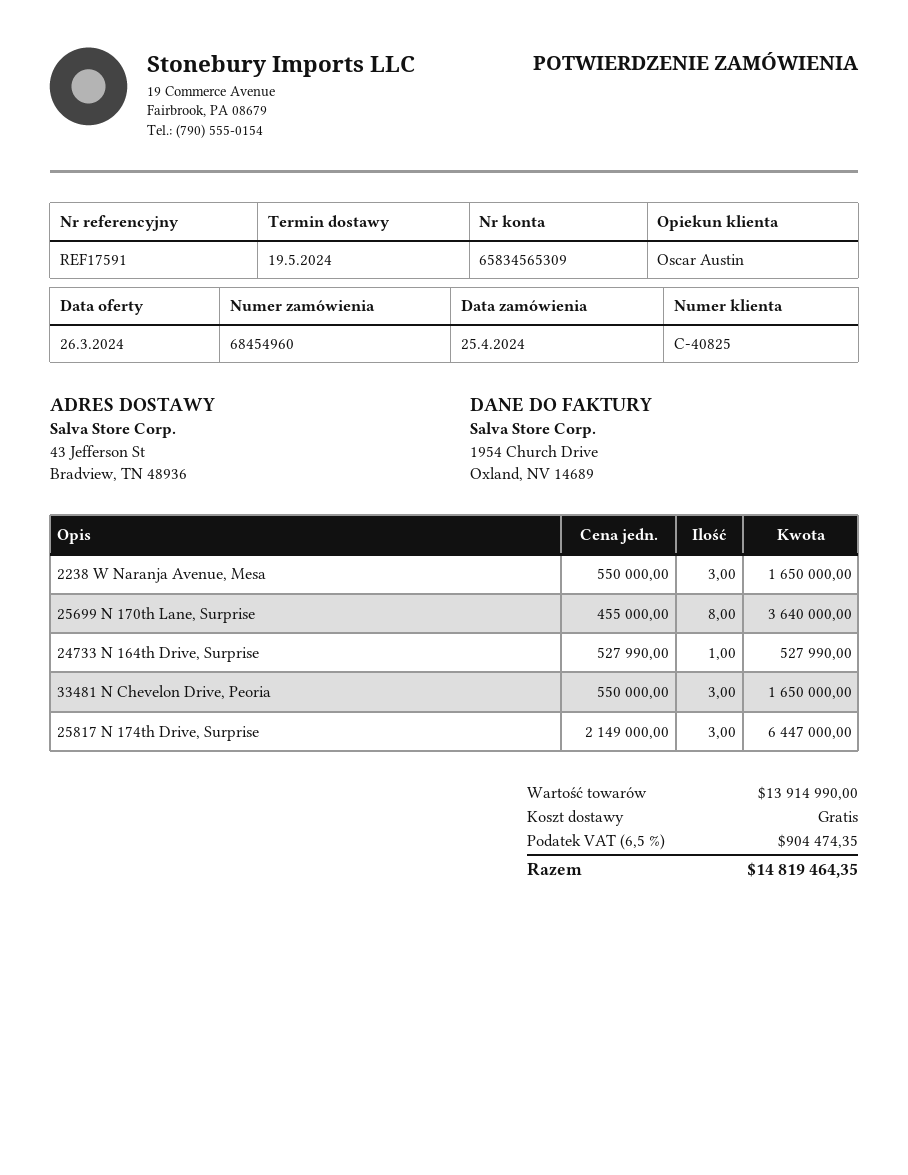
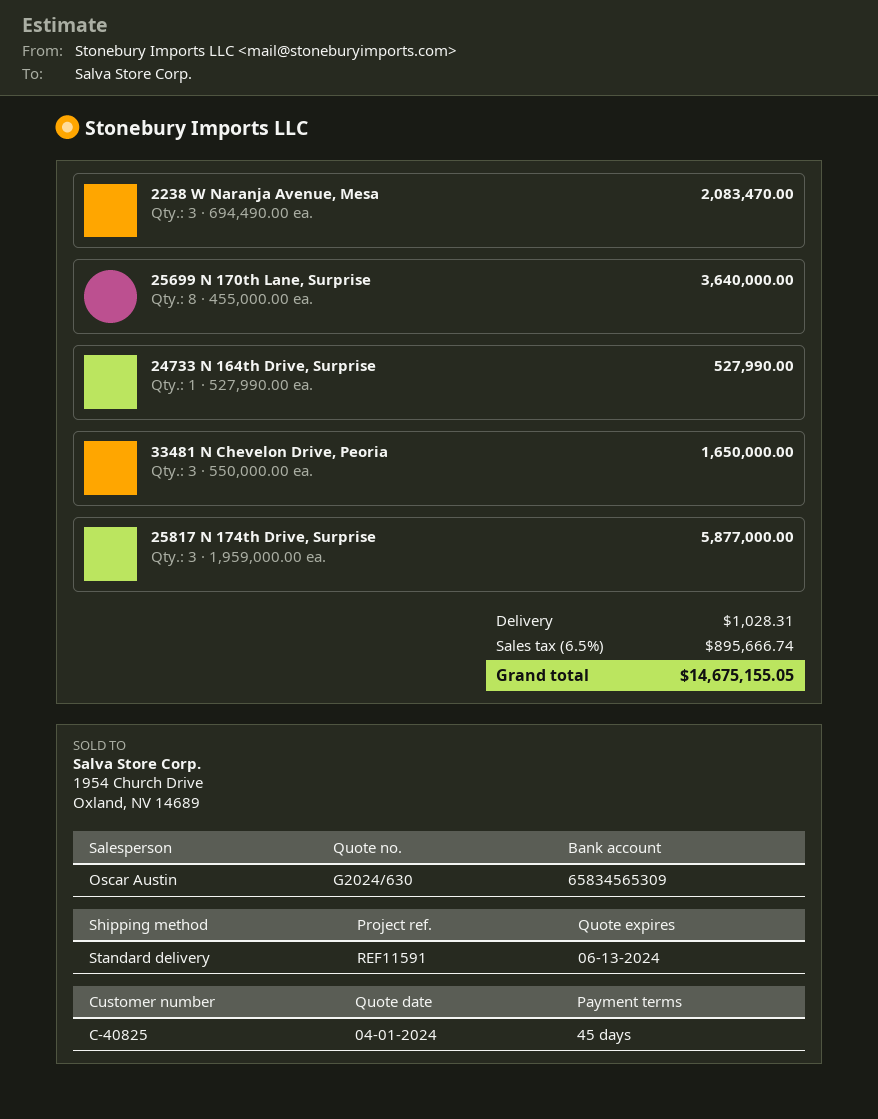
quote date: 2024-03-26 -> 2024-04-01
reference: REF17591 -> REF11591
2238 W Naranja Avenue, Mesa: 3 x 550000.00 = 1650000.00 -> 3 x 694490.00 = 2083470.00
25817 N 174th Drive, Surprise: 3 x 2149000.00 = 6447000.00 -> 3 x 1959000.00 = 5877000.00
shipping: 0.00 -> 1028.31
tax: 6.5% = 904474.35 -> 6.5% = 895666.74
total: 14819464.35 -> 14675155.05

